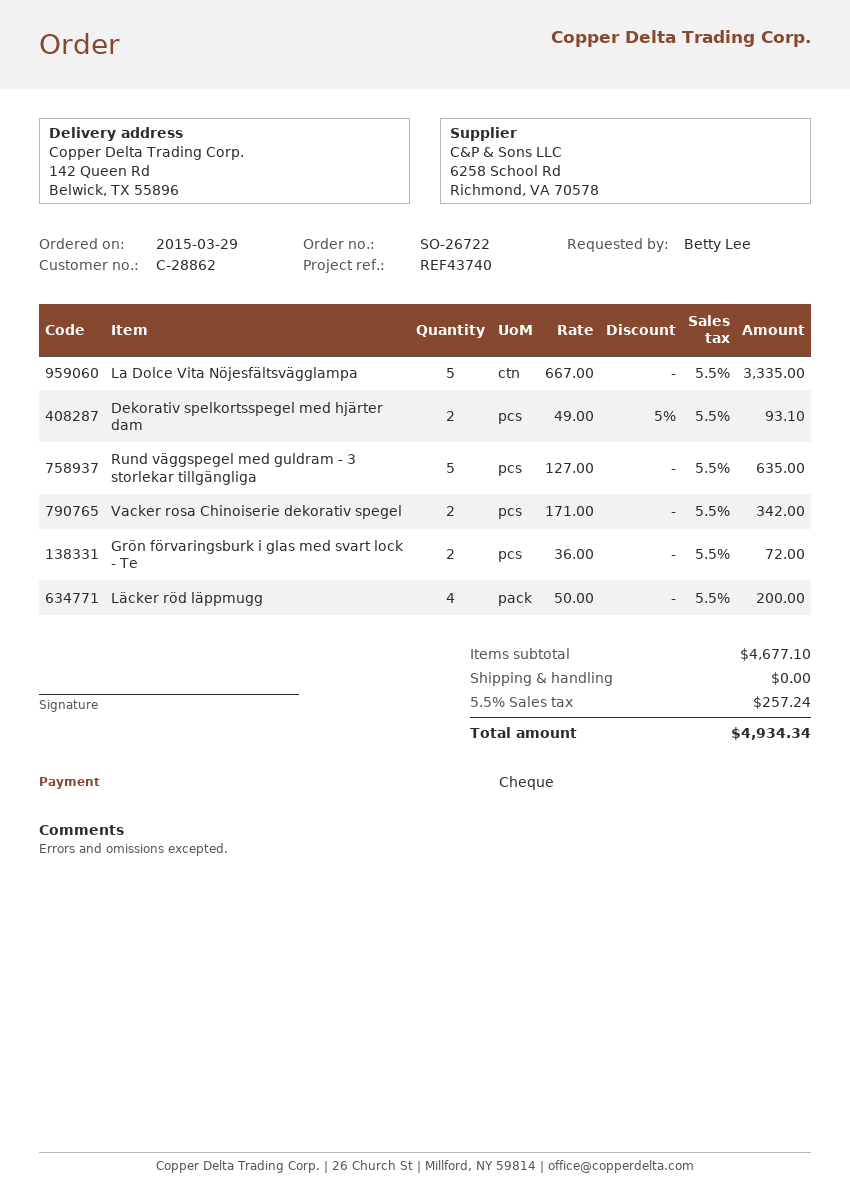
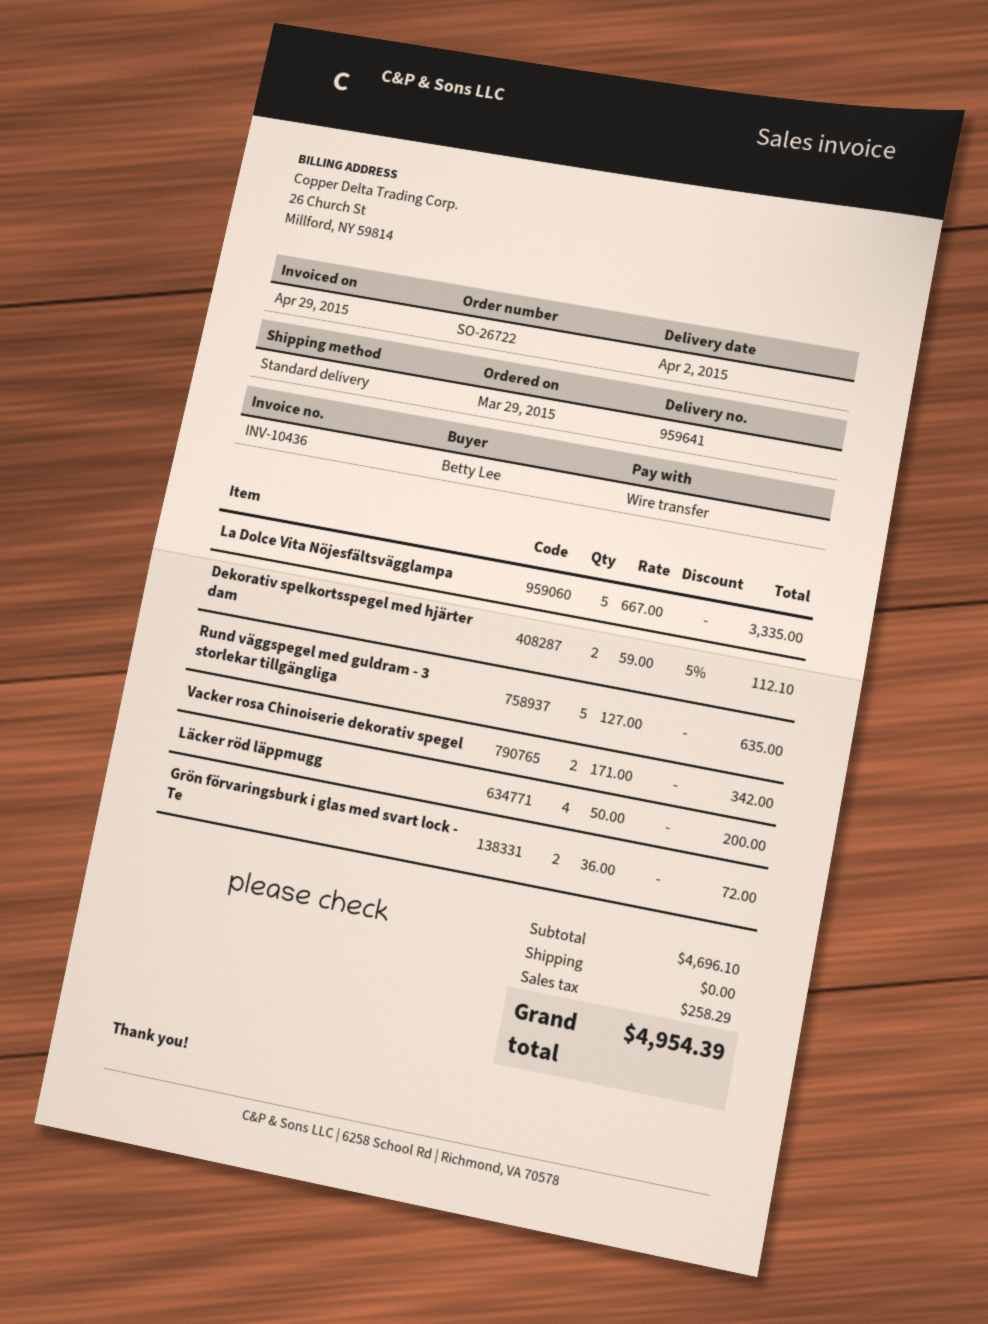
payment method: cheque -> bank transfer
Dekorativ spelkortsspegel med hjärter dam: 2 x 49.00 - 5% = 93.10 -> 2 x 59.00 - 5% = 112.10
subtotal: 4677.10 -> 4696.10
tax: 257.24 -> 258.29
total: 4934.34 -> 4954.39

